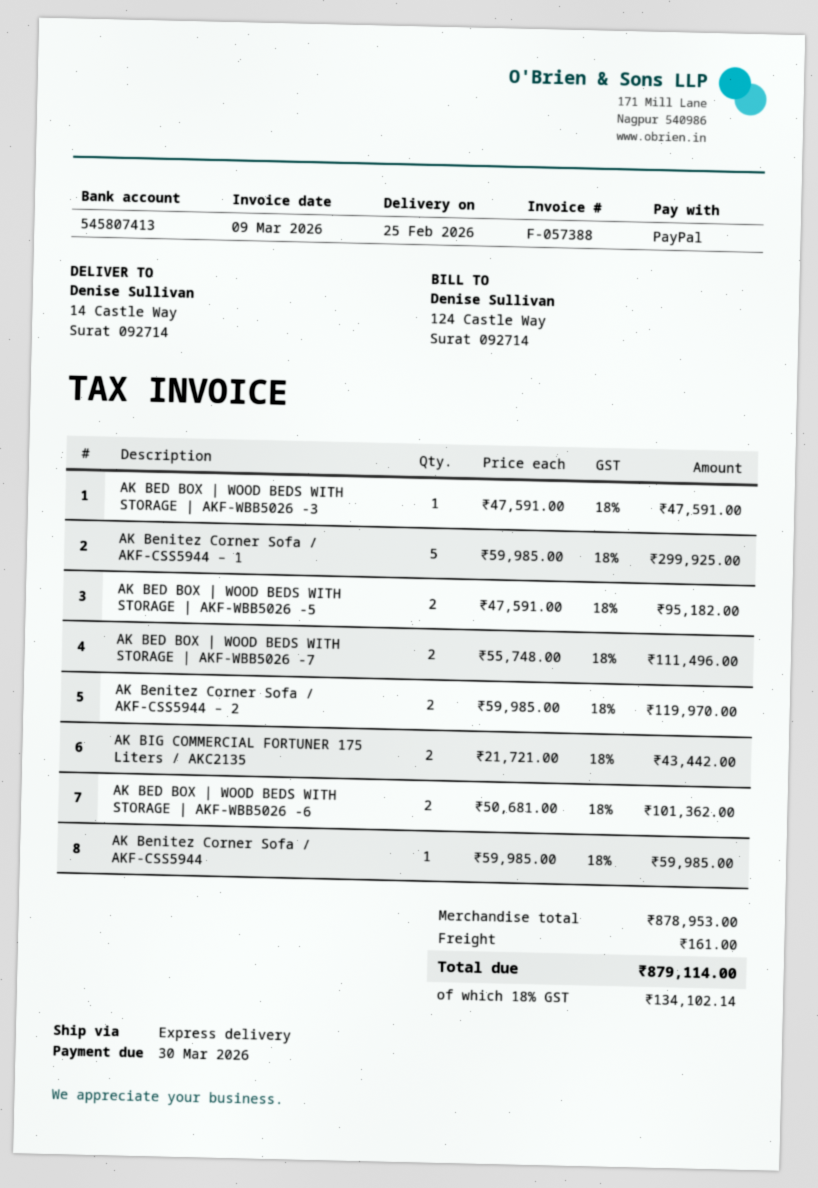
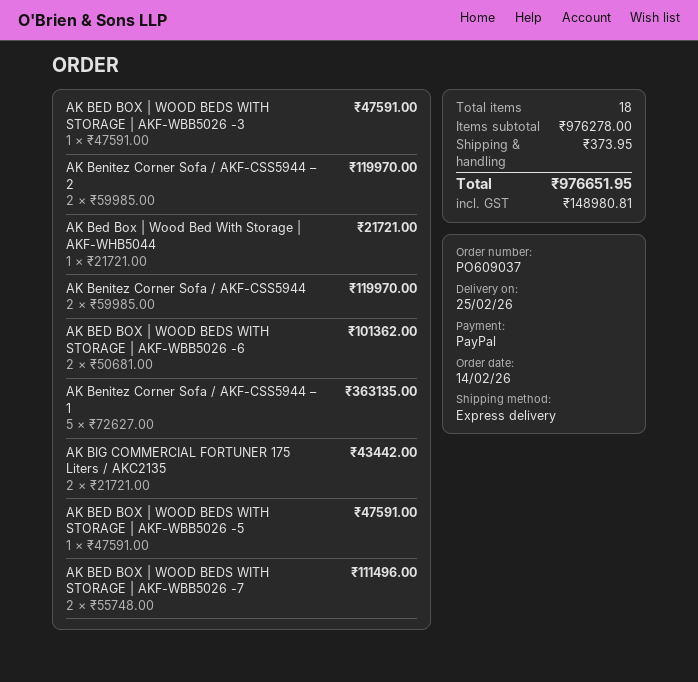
AK Benitez Corner Sofa / AKF-CSS5944 – 1: 5 x 59985.00 = 299925.00 -> 5 x 72627.00 = 363135.00
AK BED BOX | WOOD BEDS WITH STORAGE | AKF-WBB5026 -5: 2 x 47591.00 = 95182.00 -> 1 x 47591.00 = 47591.00
AK Benitez Corner Sofa / AKF-CSS5944: 1 x 59985.00 = 59985.00 -> 2 x 59985.00 = 119970.00
AK Bed Box | Wood Bed With Storage | AKF-WHB5044: none -> 1 x 21721.00 = 21721.00
subtotal: 878953.00 -> 976278.00
shipping: 161.00 -> 373.95
tax: 134102.14 -> 148980.81
total: 879114.00 -> 976651.95

